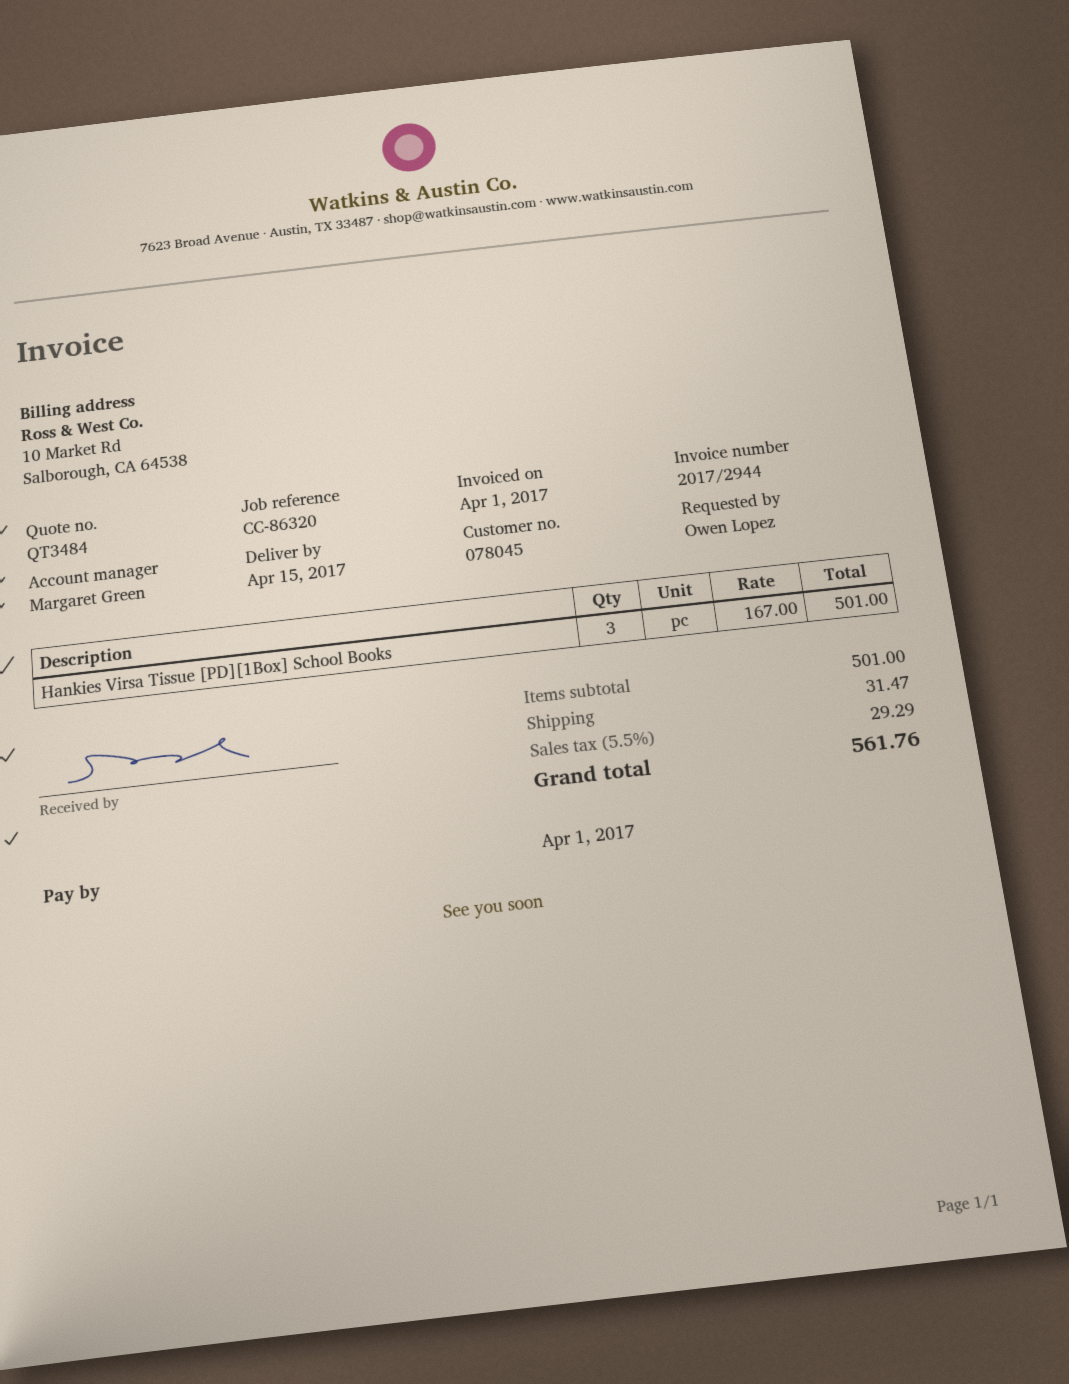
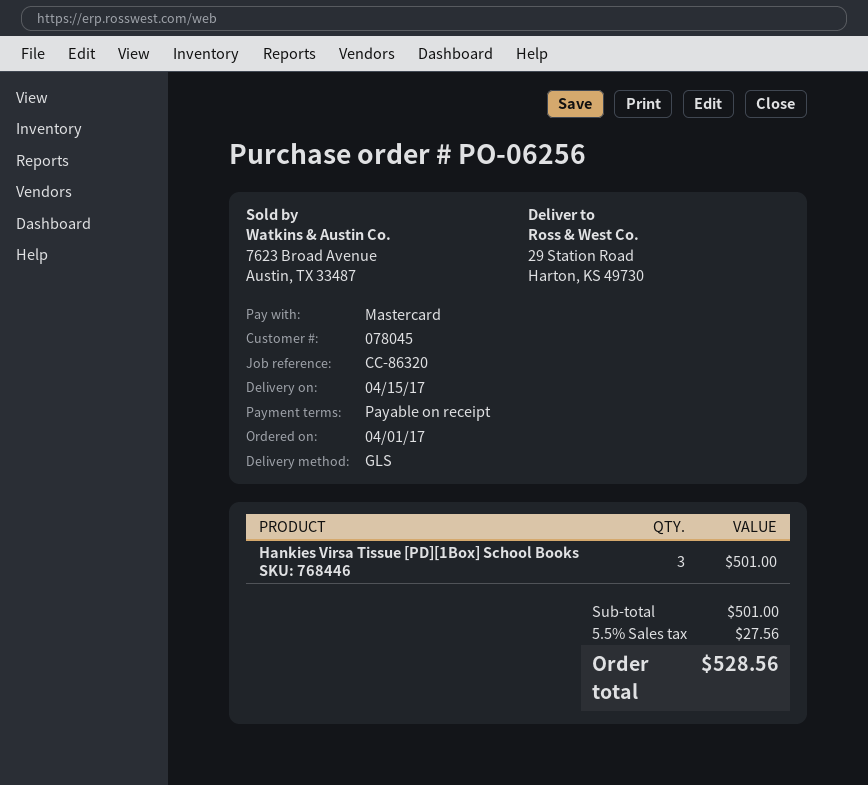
shipping: 31.47 -> none
tax: 5.5% = 29.29 -> 5.5% = 27.56
total: 561.76 -> 528.56

